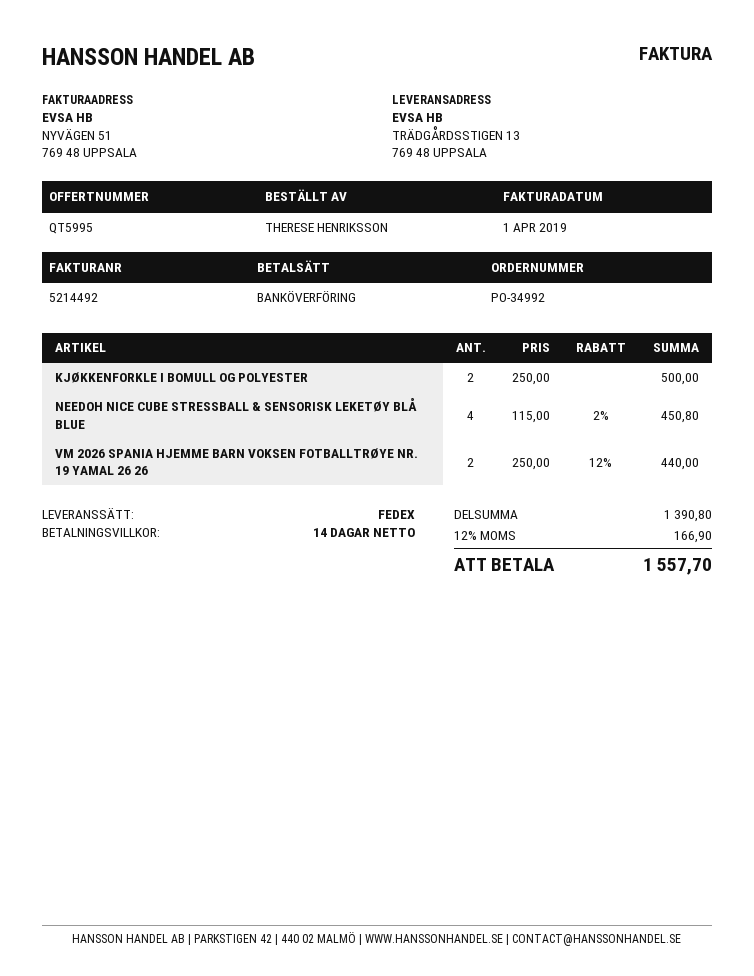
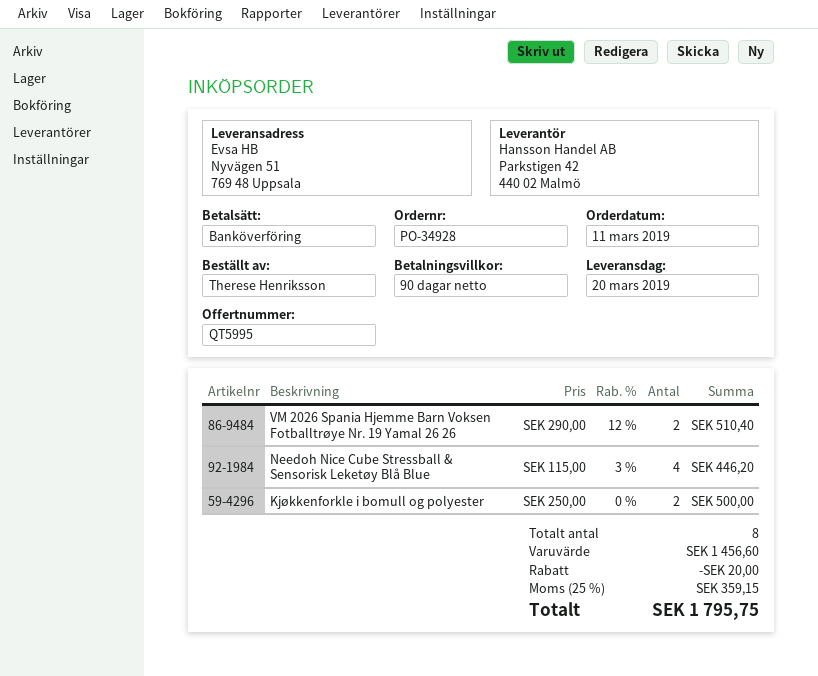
order number: PO-34992 -> PO-34928
payment terms: 14 days -> 90 days
ship to: TRÄDGÅRDSSTIGEN 13, 769 48 UPPSALA -> Nyvägen 51, 769 48 Uppsala
NEEDOH NICE CUBE STRESSBALL & SENSORISK LEKETØY BLÅ BLUE: 4 x 115.00 - 2% = 450.80 -> 4 x 115.00 - 3% = 446.20
VM 2026 SPANIA HJEMME BARN VOKSEN FOTBALLTRØYE NR. 19 YAMAL 26 26: 2 x 250.00 - 12% = 440.00 -> 2 x 290.00 - 12% = 510.40
subtotal: 1390.80 -> 1456.60
discount: none -> 20.00
tax: 12% = 166.90 -> 25% = 359.15
total: 1557.70 -> 1795.75

